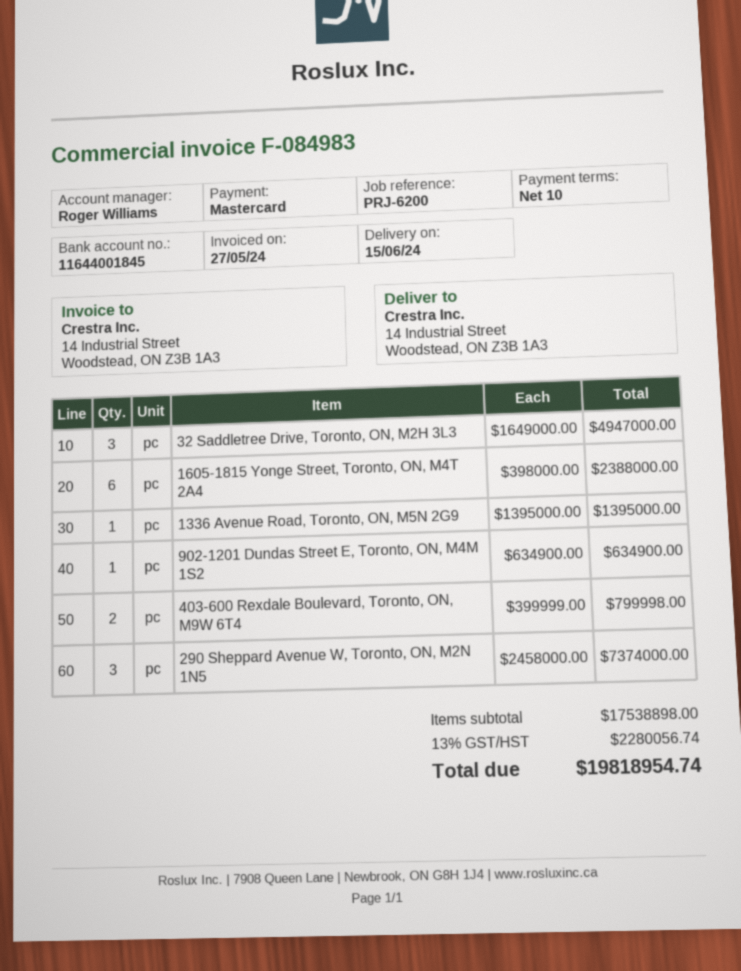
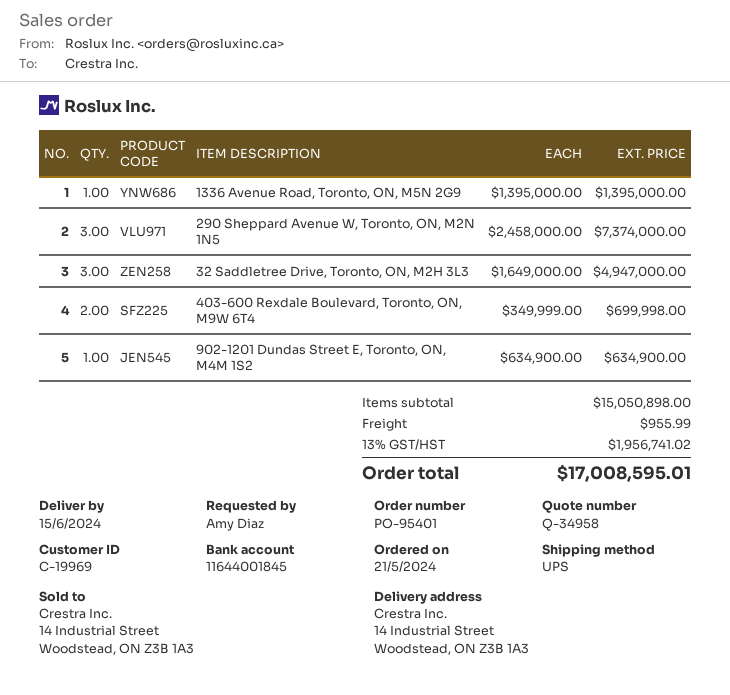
1605-1815 Yonge Street, Toronto, ON, M4T 2A4: 6 x 398000.00 = 2388000.00 -> none
403-600 Rexdale Boulevard, Toronto, ON, M9W 6T4: 2 x 399999.00 = 799998.00 -> 2 x 349999.00 = 699998.00
subtotal: 17538898.00 -> 15050898.00
shipping: none -> 955.99
tax: 13% = 2280056.74 -> 13% = 1956741.02
total: 19818954.74 -> 17008595.01

